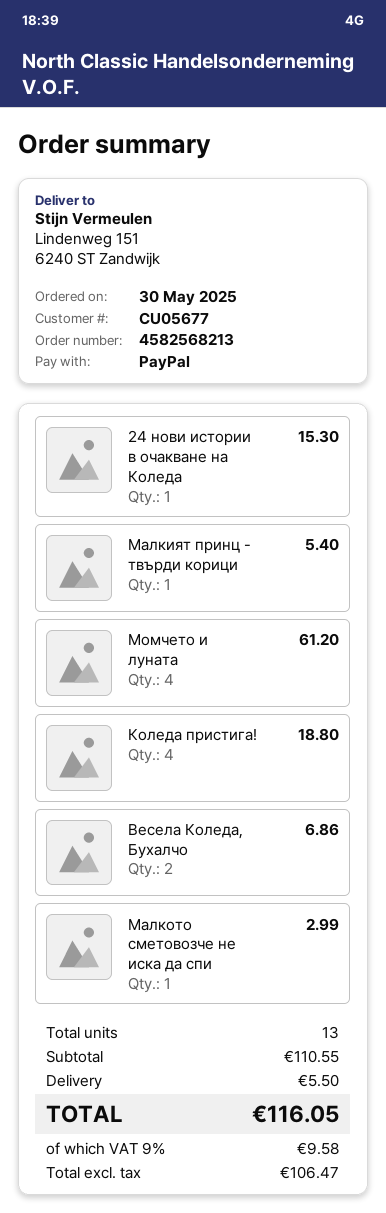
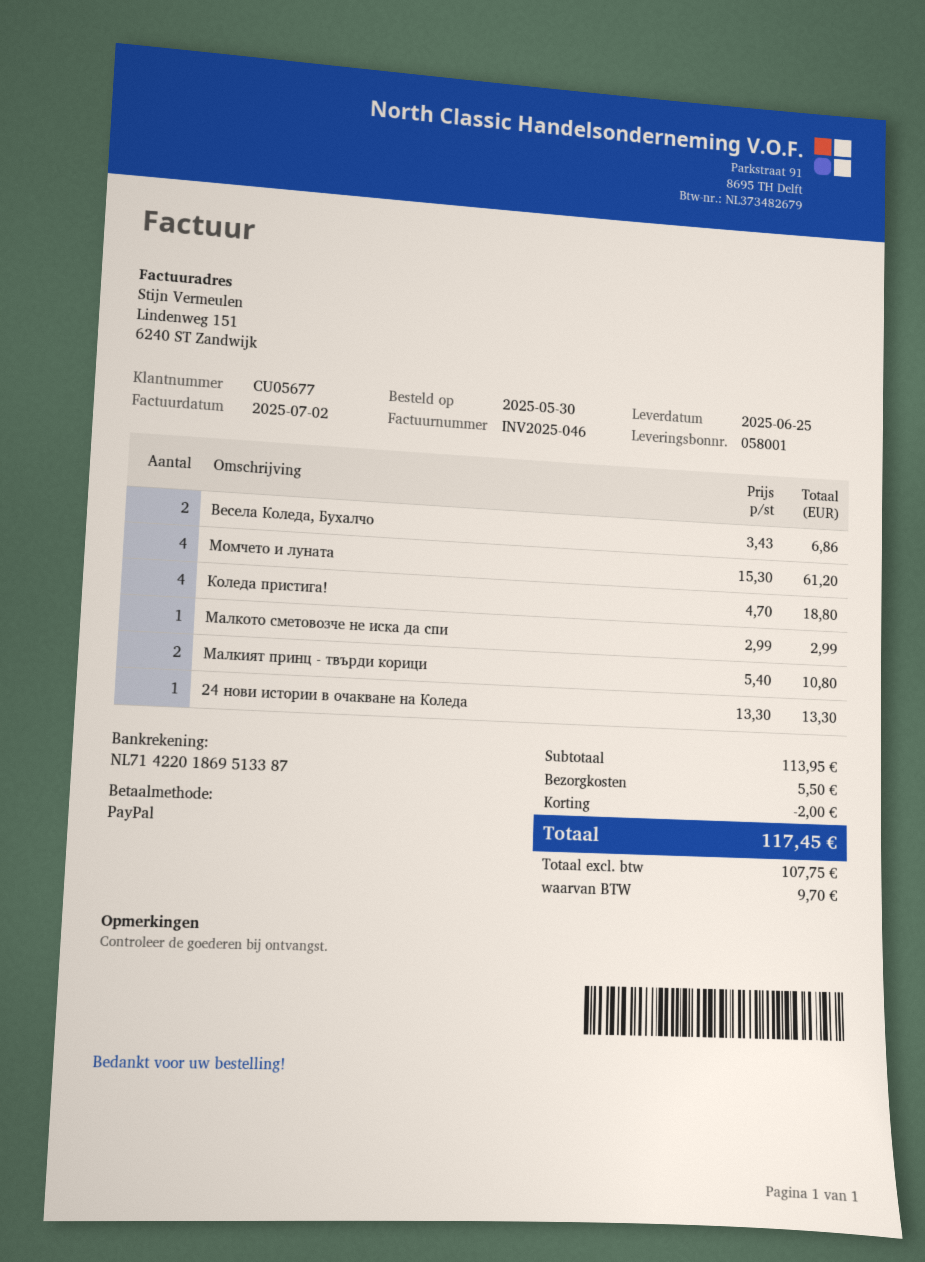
24 нови истории в очакване на Коледа: 1 for 15.30 -> 1 for 13.30
Малкият принц - твърди корици: 1 for 5.40 -> 2 for 10.80
subtotal: 110.55 -> 113.95
discount: none -> 2.00
net: 106.47 -> 107.75
tax: 9.58 -> 9.70
total: 116.05 -> 117.45

